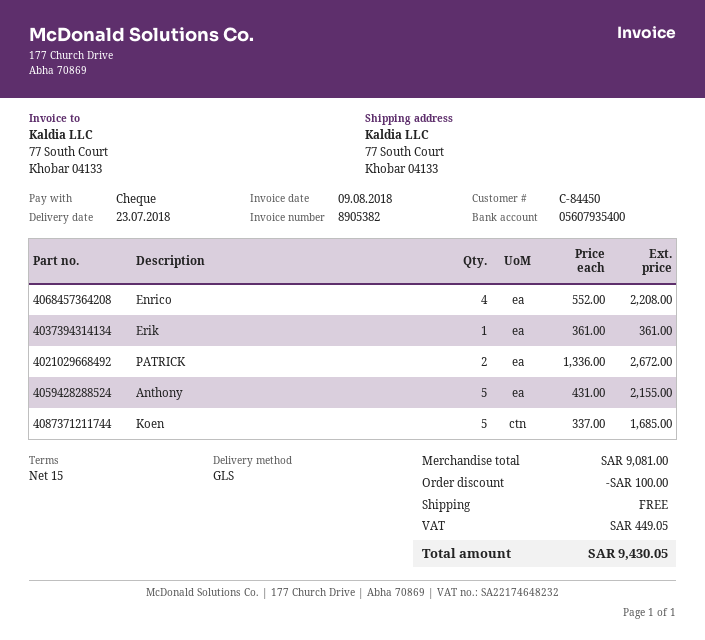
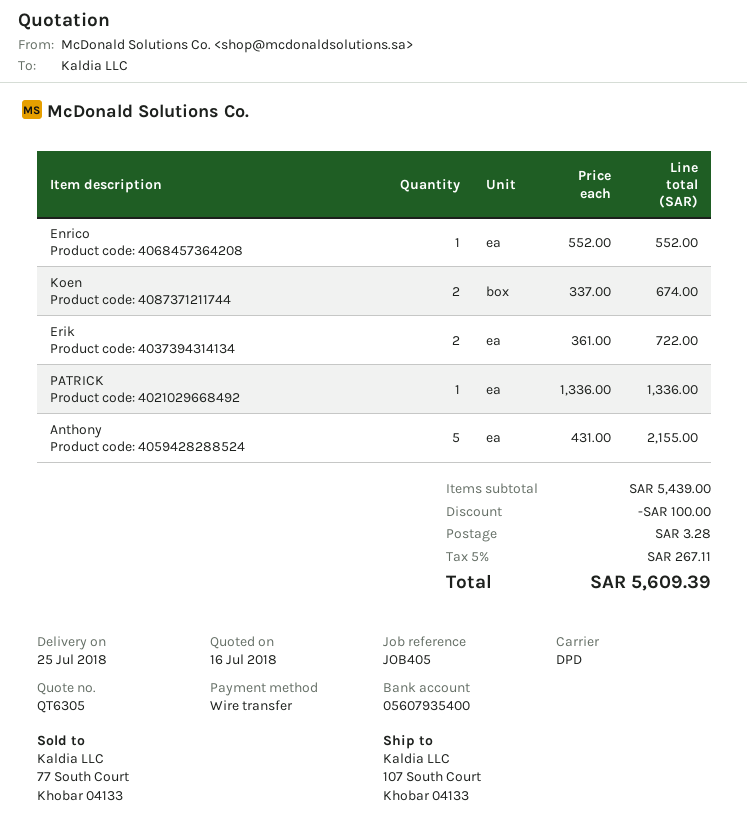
delivery date: 2018-07-23 -> 2018-07-25
payment method: cheque -> bank transfer
shipping method: GLS -> DPD
ship to: 77 South Court, Khobar 04133 -> 107 South Court, Khobar 04133
Enrico: 4 x 552.00 = 2208.00 -> 1 x 552.00 = 552.00
Erik: 1 x 361.00 = 361.00 -> 2 x 361.00 = 722.00
PATRICK: 2 x 1336.00 = 2672.00 -> 1 x 1336.00 = 1336.00
Koen: 5 x 337.00 = 1685.00 -> 2 x 337.00 = 674.00
subtotal: 9081.00 -> 5439.00
shipping: 0.00 -> 3.28
tax: 449.05 -> 267.11
total: 9430.05 -> 5609.39

